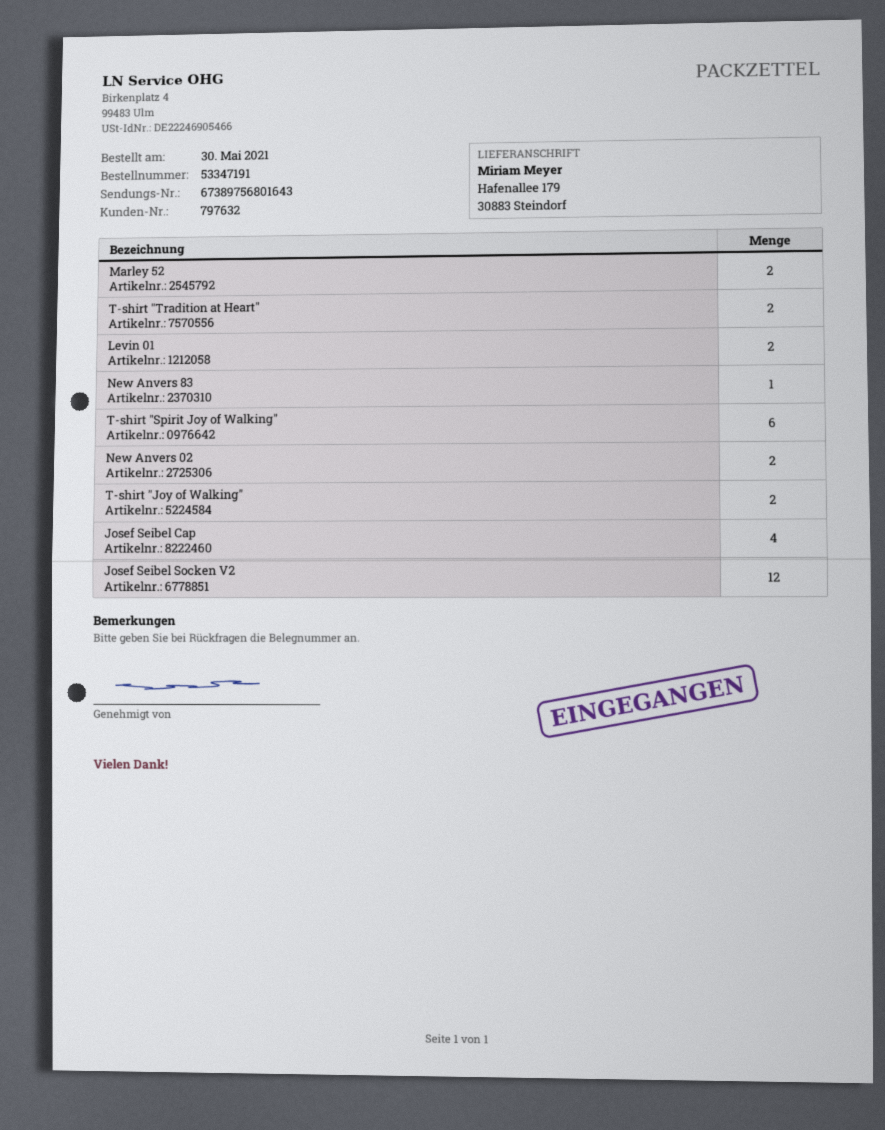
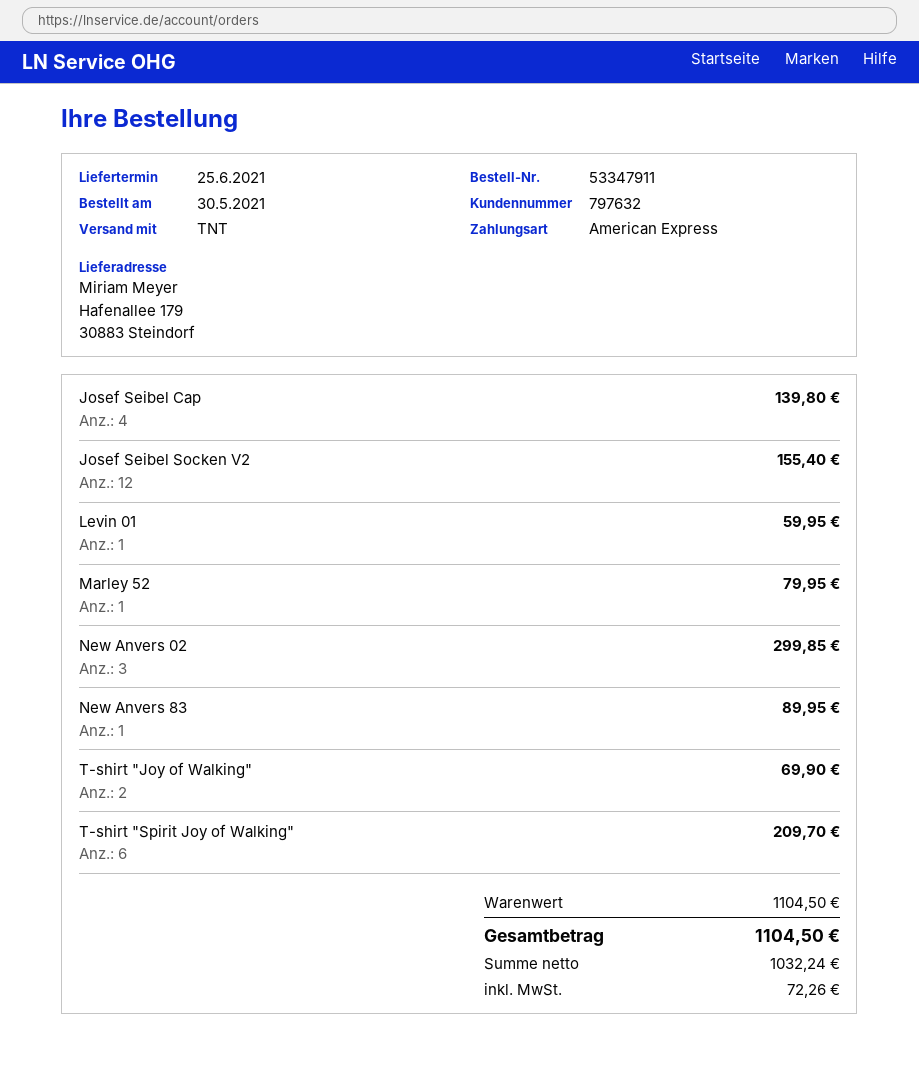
order number: 53347191 -> 53347911
Marley 52: 2 -> 1
T-shirt "Tradition at Heart": 2 -> none
Levin 01: 2 -> 1
New Anvers 02: 2 -> 3

